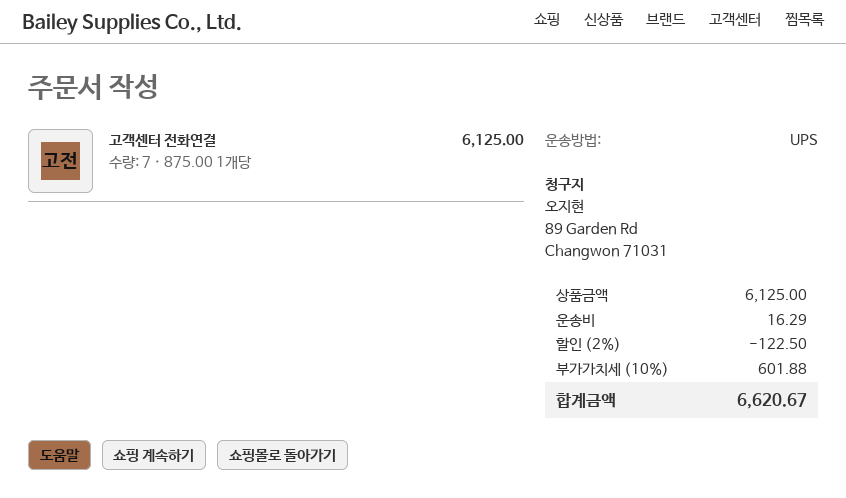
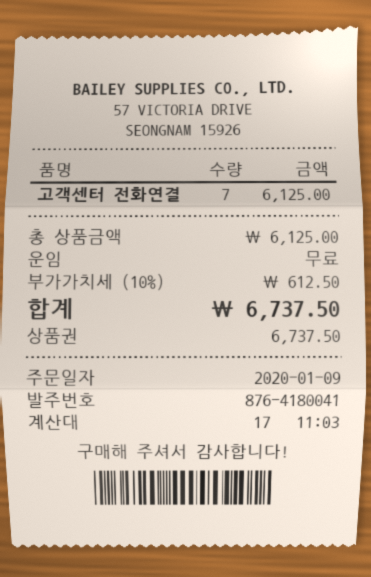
discount: 2% = 122.50 -> none
shipping: 16.29 -> 0.00
tax: 10% = 601.88 -> 10% = 612.50
total: 6620.67 -> 6737.50

